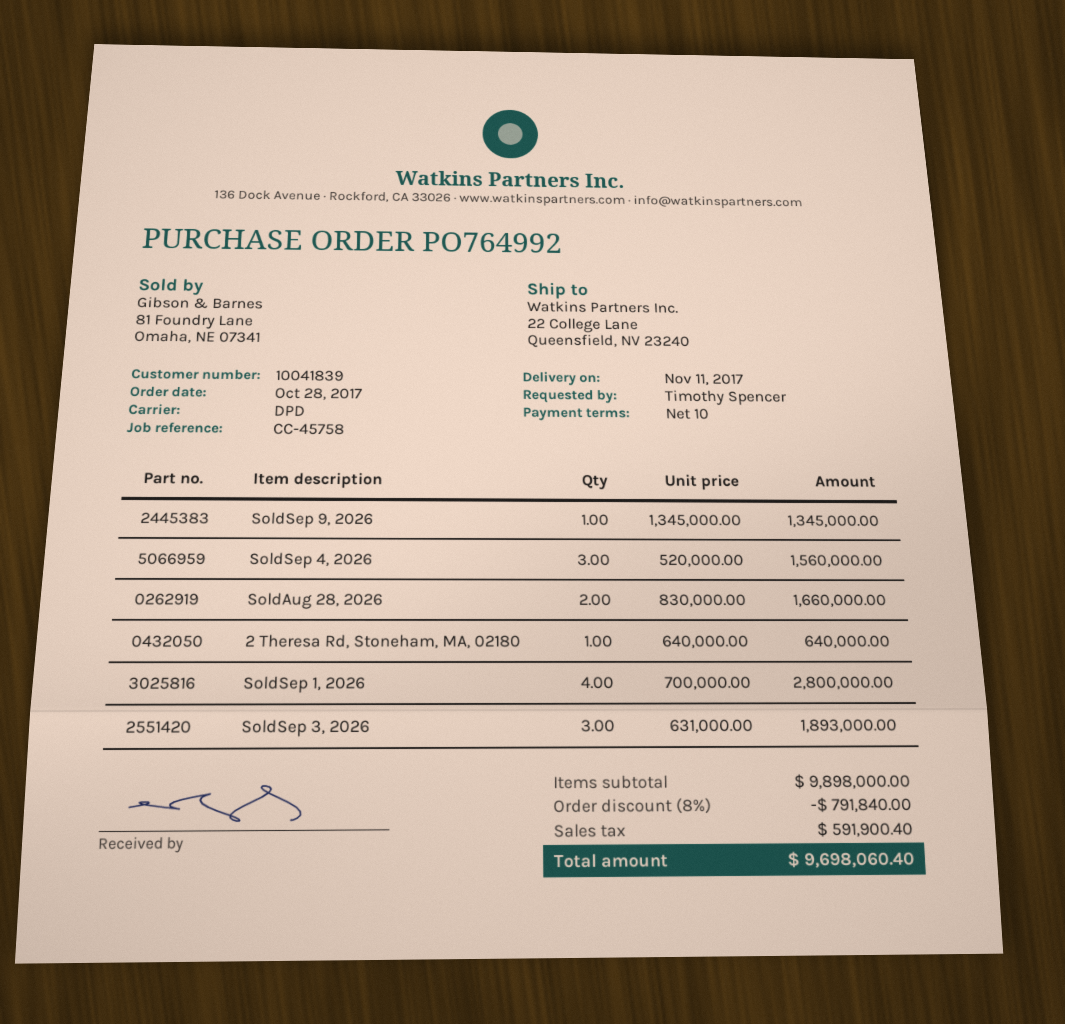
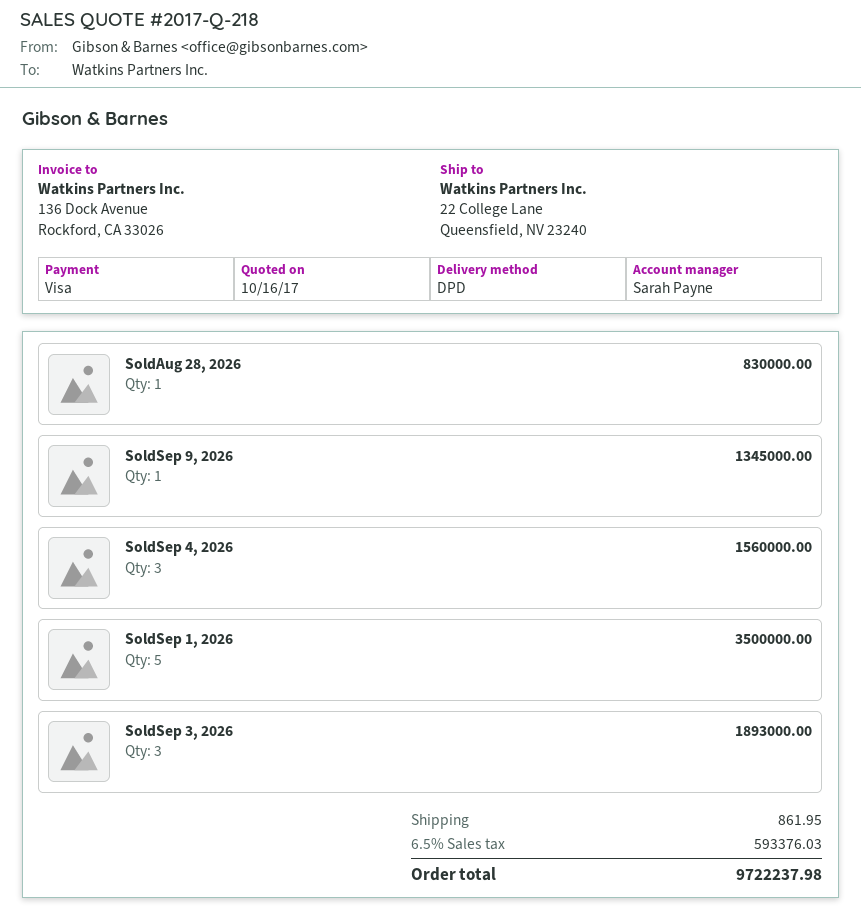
SoldAug 28, 2026: 2 for 1660000.00 -> 1 for 830000.00
2 Theresa Rd, Stoneham, MA, 02180: 1 for 640000.00 -> none
SoldSep 1, 2026: 4 for 2800000.00 -> 5 for 3500000.00
discount: 8% = 791840.00 -> none
shipping: none -> 861.95
tax: 591900.40 -> 593376.03
total: 9698060.40 -> 9722237.98

